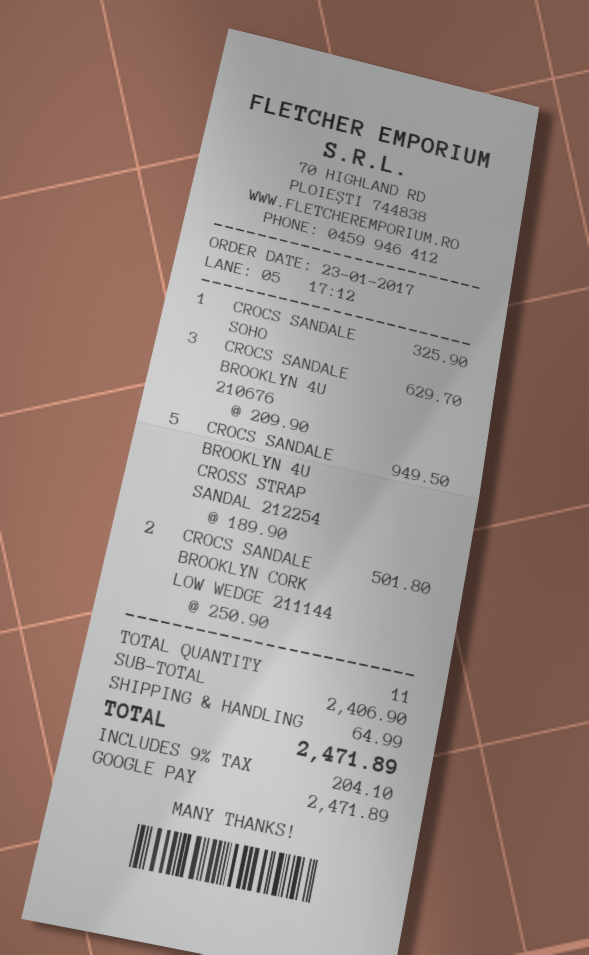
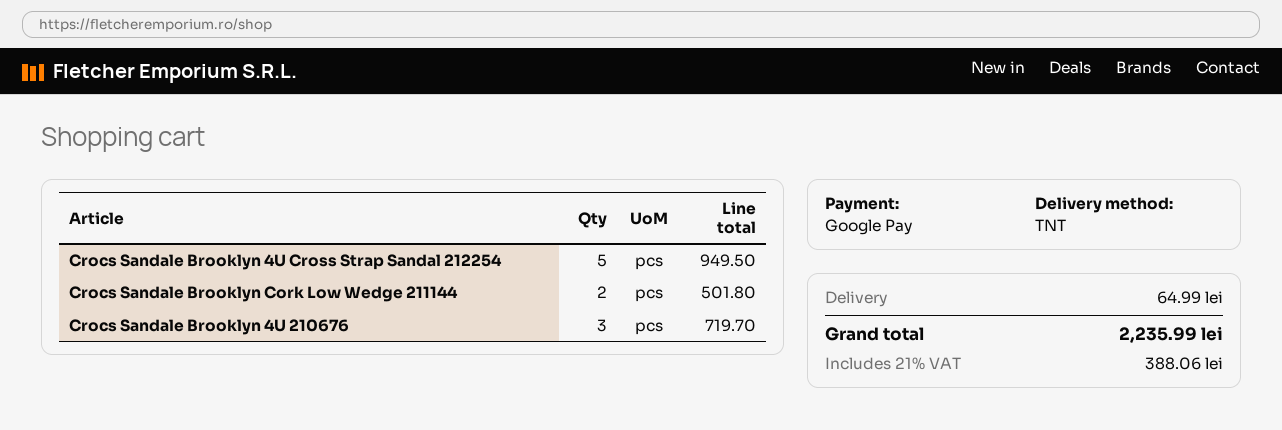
CROCS SANDALE SOHO: 1 for 325.90 -> none
CROCS SANDALE BROOKLYN 4U 210676: 3 for 629.70 -> 3 for 719.70
tax: 9% = 204.10 -> 21% = 388.06
total: 2471.89 -> 2235.99

